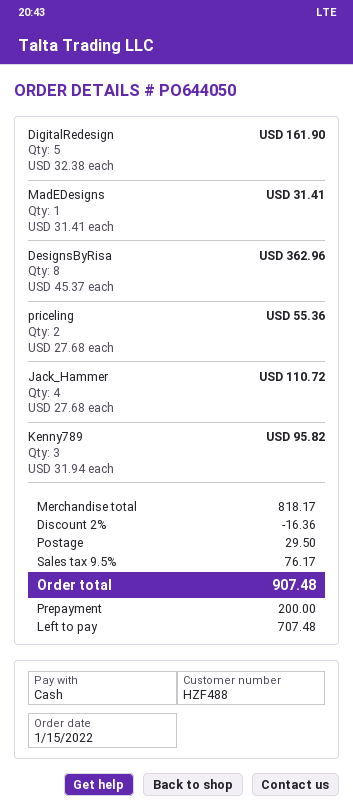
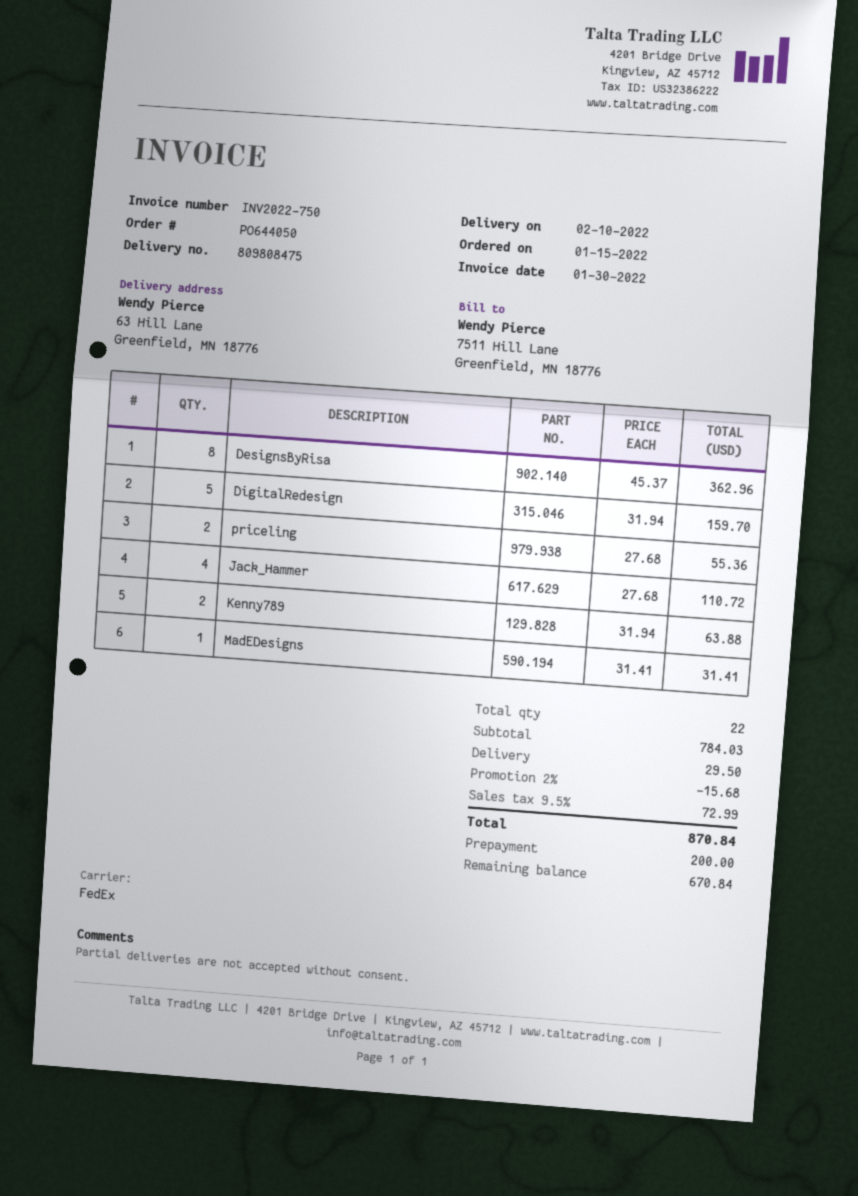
DigitalRedesign: 5 x 32.38 = 161.90 -> 5 x 31.94 = 159.70
Kenny789: 3 x 31.94 = 95.82 -> 2 x 31.94 = 63.88
subtotal: 818.17 -> 784.03
discount: 2% = 16.36 -> 2% = 15.68
tax: 9.5% = 76.17 -> 9.5% = 72.99
total: 907.48 -> 870.84
balance: 707.48 -> 670.84

